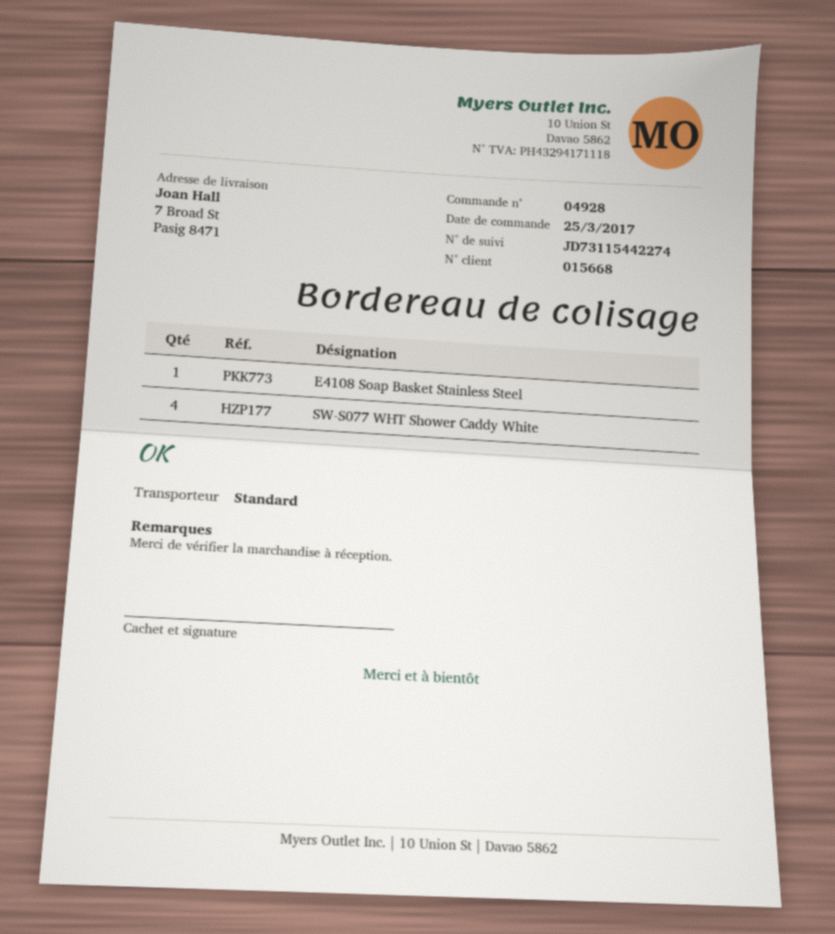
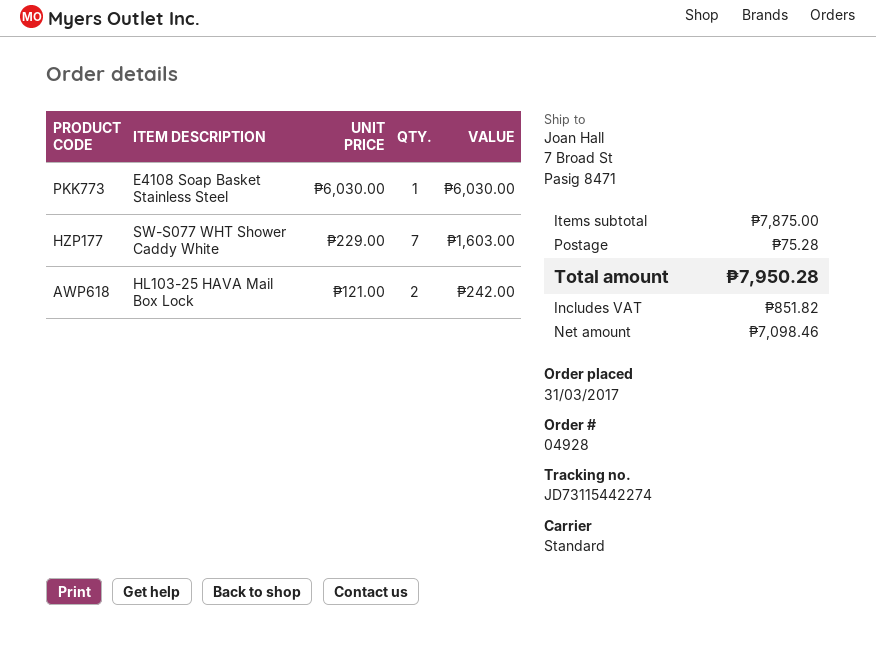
order date: 2017-03-25 -> 2017-03-31
SW-S077 WHT Shower Caddy White: 4 -> 7
HL103-25 HAVA Mail Box Lock: none -> 2

